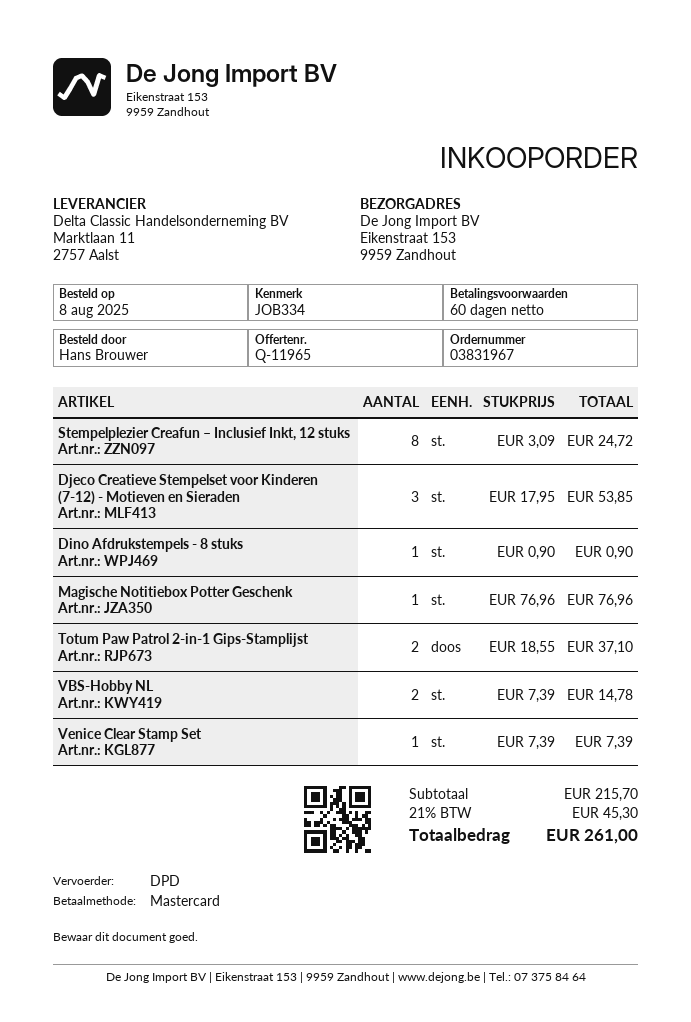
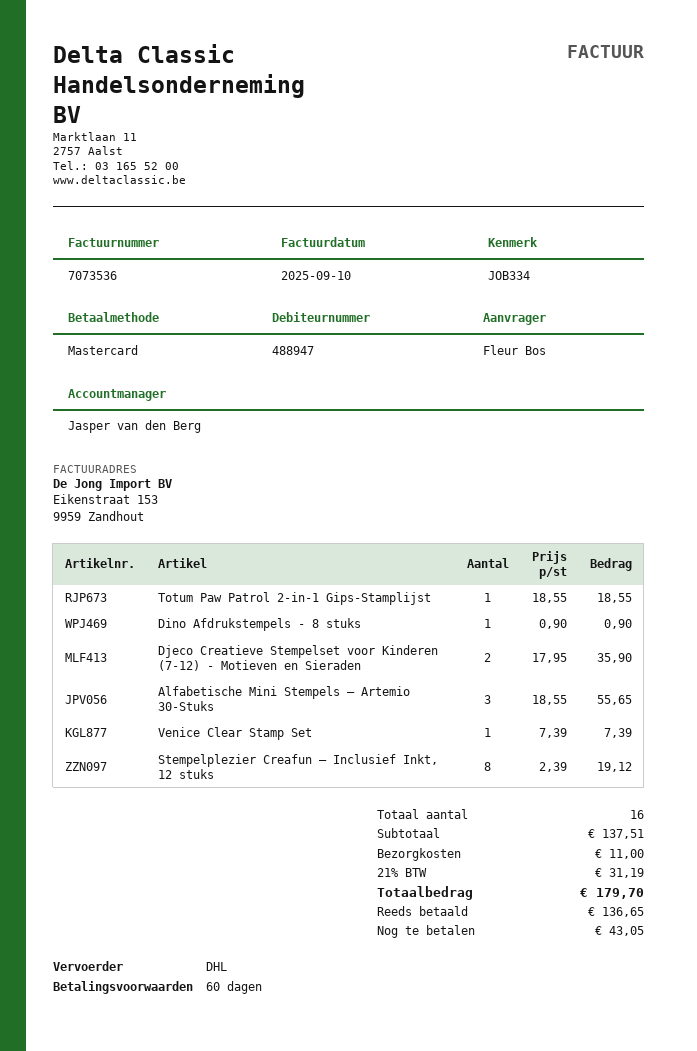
ordered by: Hans Brouwer -> Fleur Bos
shipping method: DPD -> DHL
Stempelplezier Creafun – Inclusief Inkt, 12 stuks: 8 x 3.09 = 24.72 -> 8 x 2.39 = 19.12
Djeco Creatieve Stempelset voor Kinderen (7-12) - Motieven en Sieraden: 3 x 17.95 = 53.85 -> 2 x 17.95 = 35.90
Magische Notitiebox Potter Geschenk: 1 x 76.96 = 76.96 -> none
Totum Paw Patrol 2-in-1 Gips-Stamplijst: 2 x 18.55 = 37.10 -> 1 x 18.55 = 18.55
VBS-Hobby NL: 2 x 7.39 = 14.78 -> none
Alfabetische Mini Stempels – Artemio 30‑Stuks: none -> 3 x 18.55 = 55.65
subtotal: 215.70 -> 137.51
shipping: none -> 11.00
tax: 21% = 45.30 -> 21% = 31.19
total: 261.00 -> 179.70

